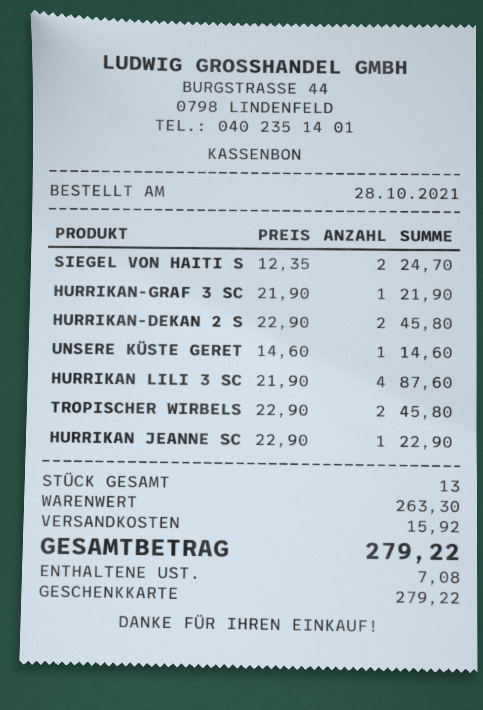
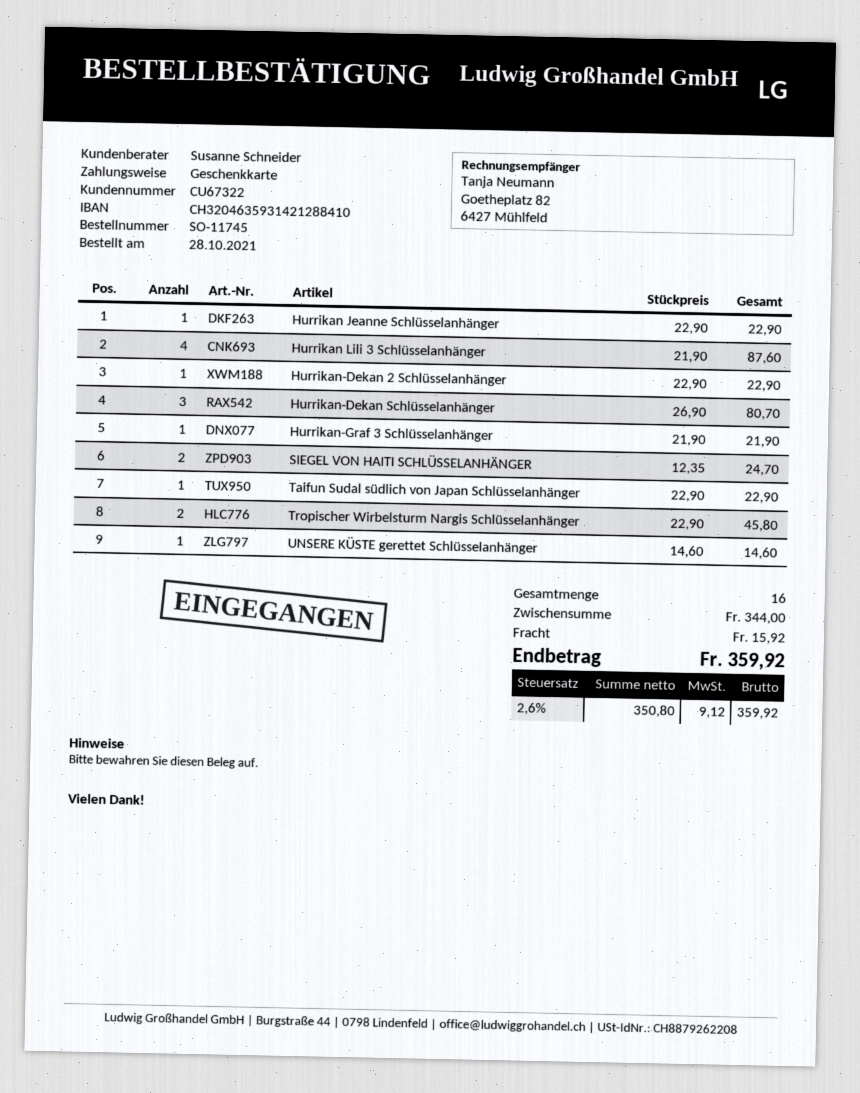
HURRIKAN-DEKAN 2 S: 2 x 22.90 = 45.80 -> 1 x 22.90 = 22.90
Hurrikan-Dekan Schlüsselanhänger: none -> 3 x 26.90 = 80.70
Taifun Sudal südlich von Japan Schlüsselanhänger: none -> 1 x 22.90 = 22.90
total quantity: 13 -> 16
subtotal: 263.30 -> 344.00
tax: 7.08 -> 9.12
total: 279.22 -> 359.92

